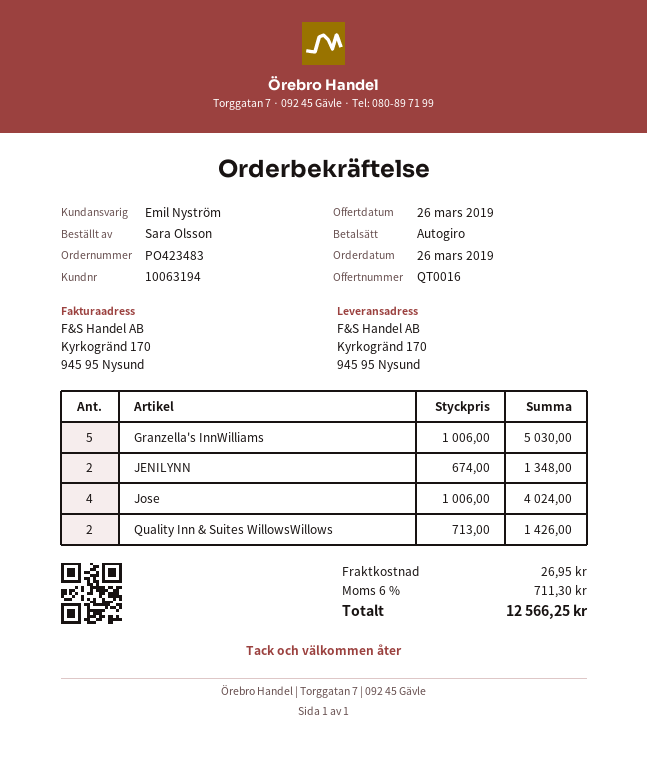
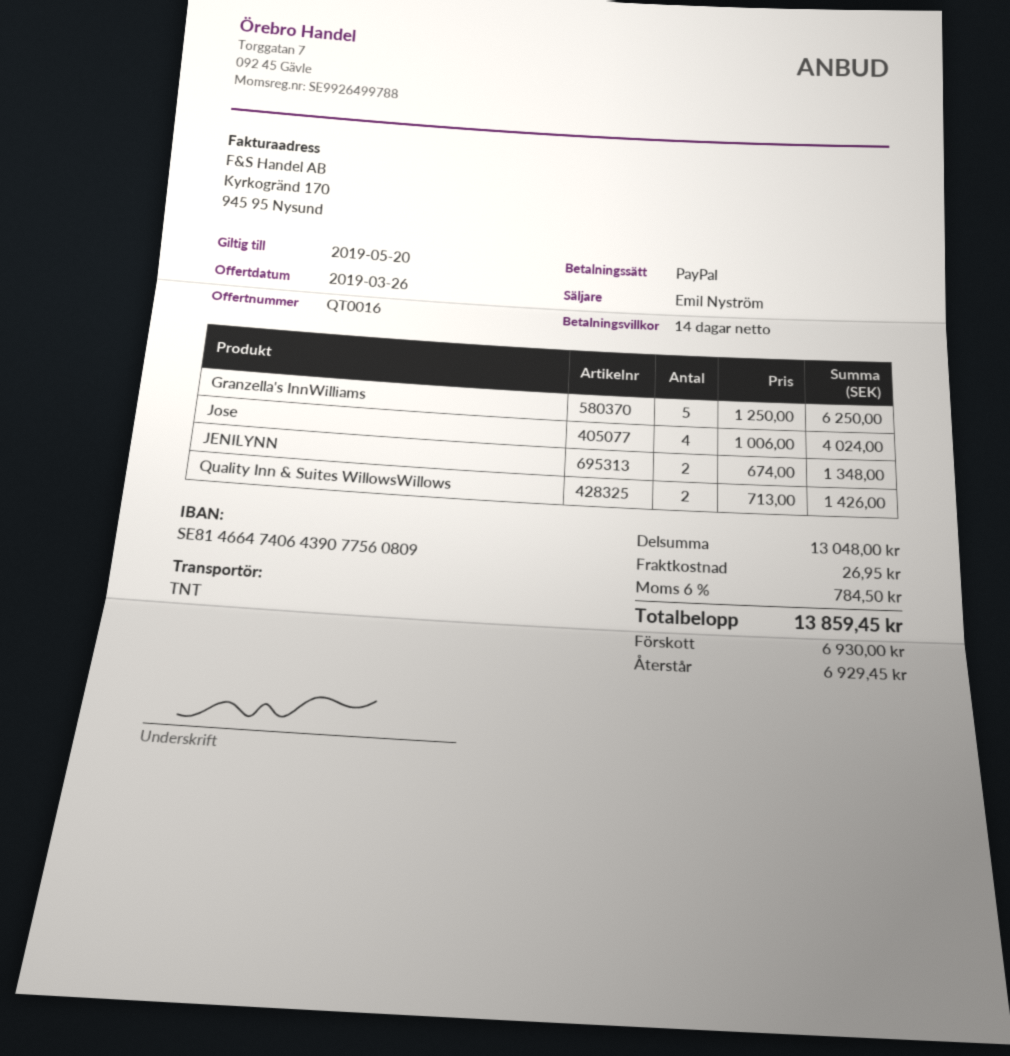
payment method: direct debit -> PayPal
Granzella's InnWilliams: 5 x 1006.00 = 5030.00 -> 5 x 1250.00 = 6250.00
tax: 6% = 711.30 -> 6% = 784.50
total: 12566.25 -> 13859.45

